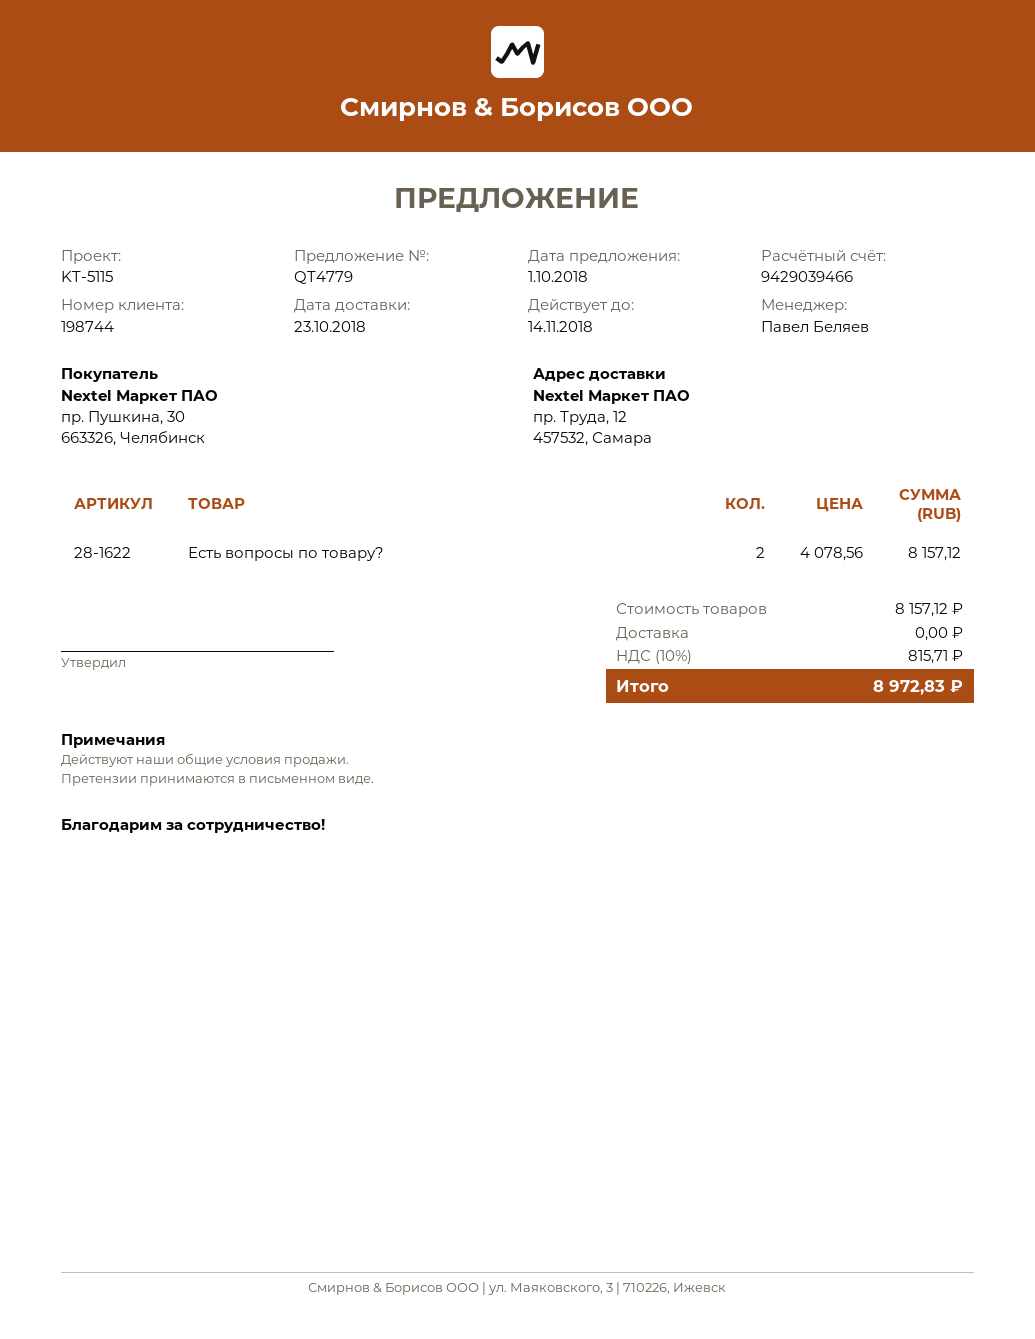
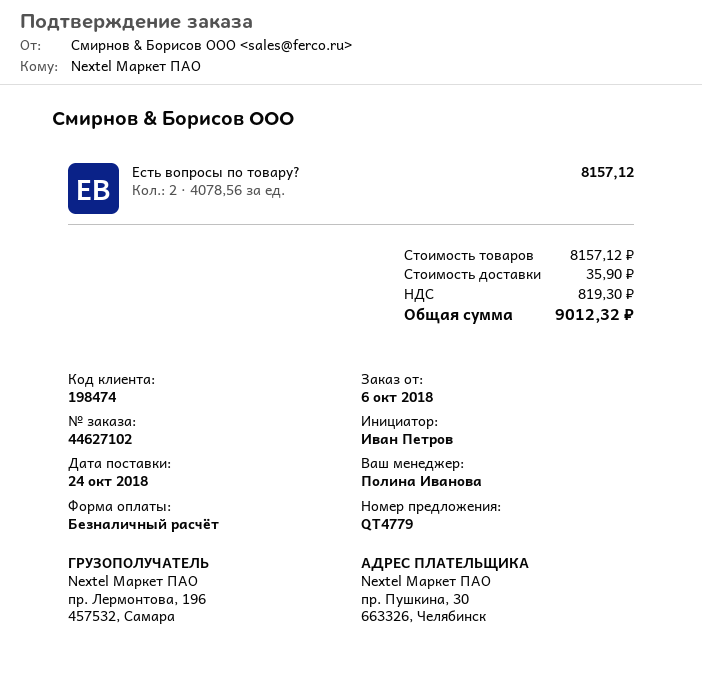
delivery date: 2018-10-23 -> 2018-10-24
customer number: 198744 -> 198474
sales rep: Павел Беляев -> Полина Иванова
ship to: пр. Труда, 12, 457532, Самара -> пр. Лермонтова, 196, 457532, Самара
shipping: 0.00 -> 35.90
tax: 815.71 -> 819.30
total: 8972.83 -> 9012.32

